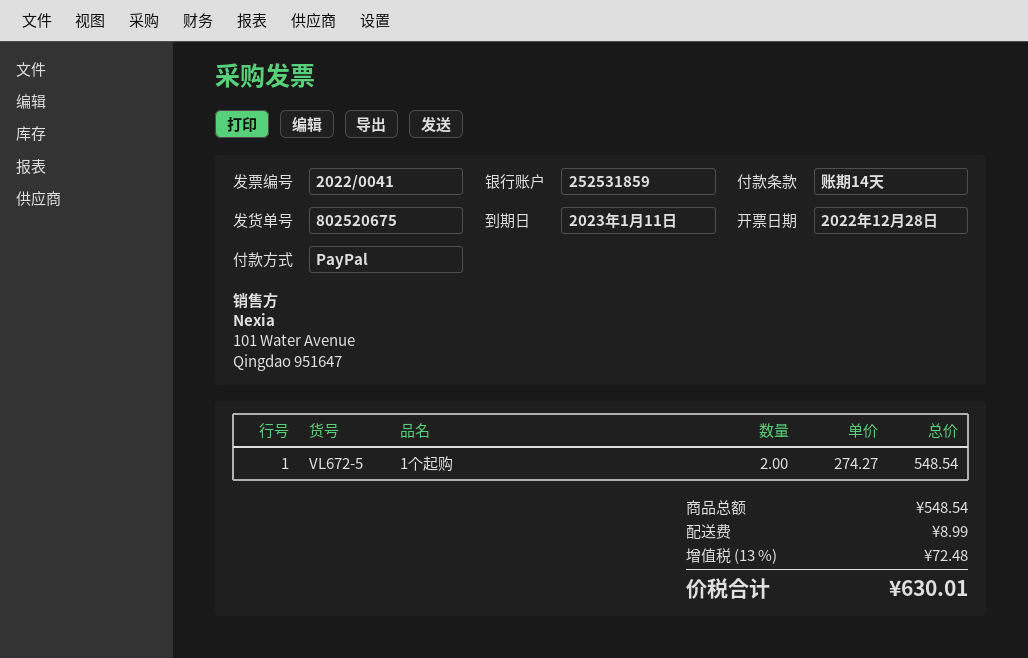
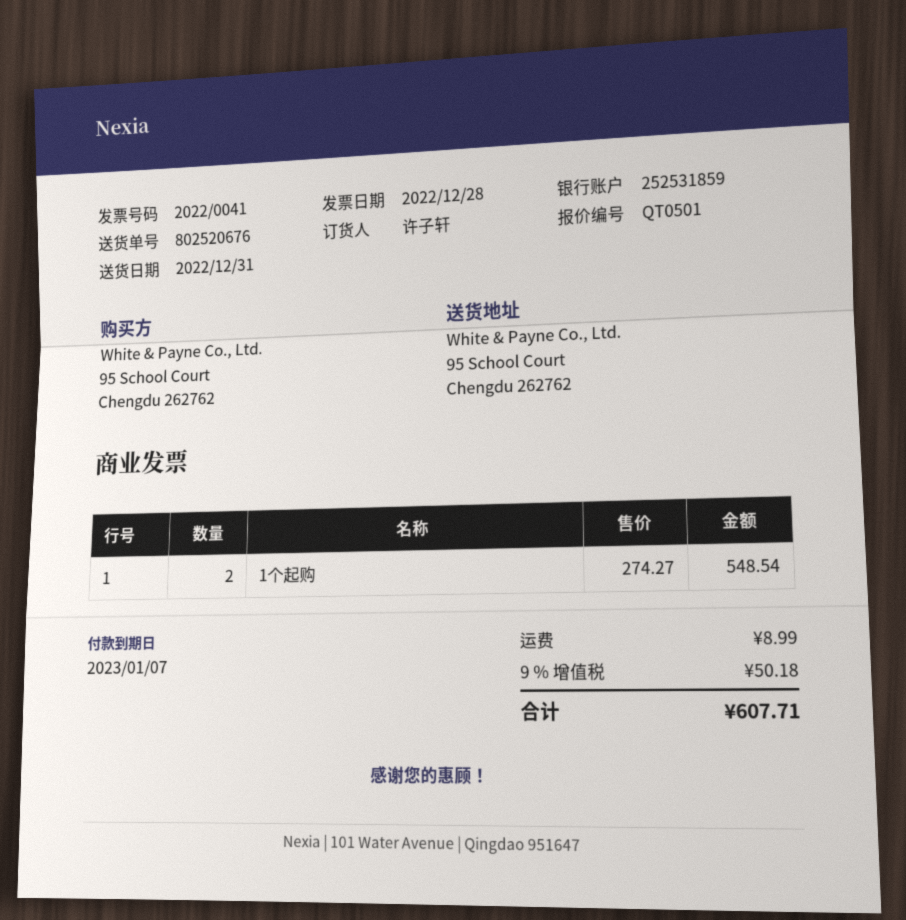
delivery note number: 802520675 -> 802520676
due date: 2023-01-11 -> 2023-01-07
tax: 13% = 72.48 -> 9% = 50.18
total: 630.01 -> 607.71

